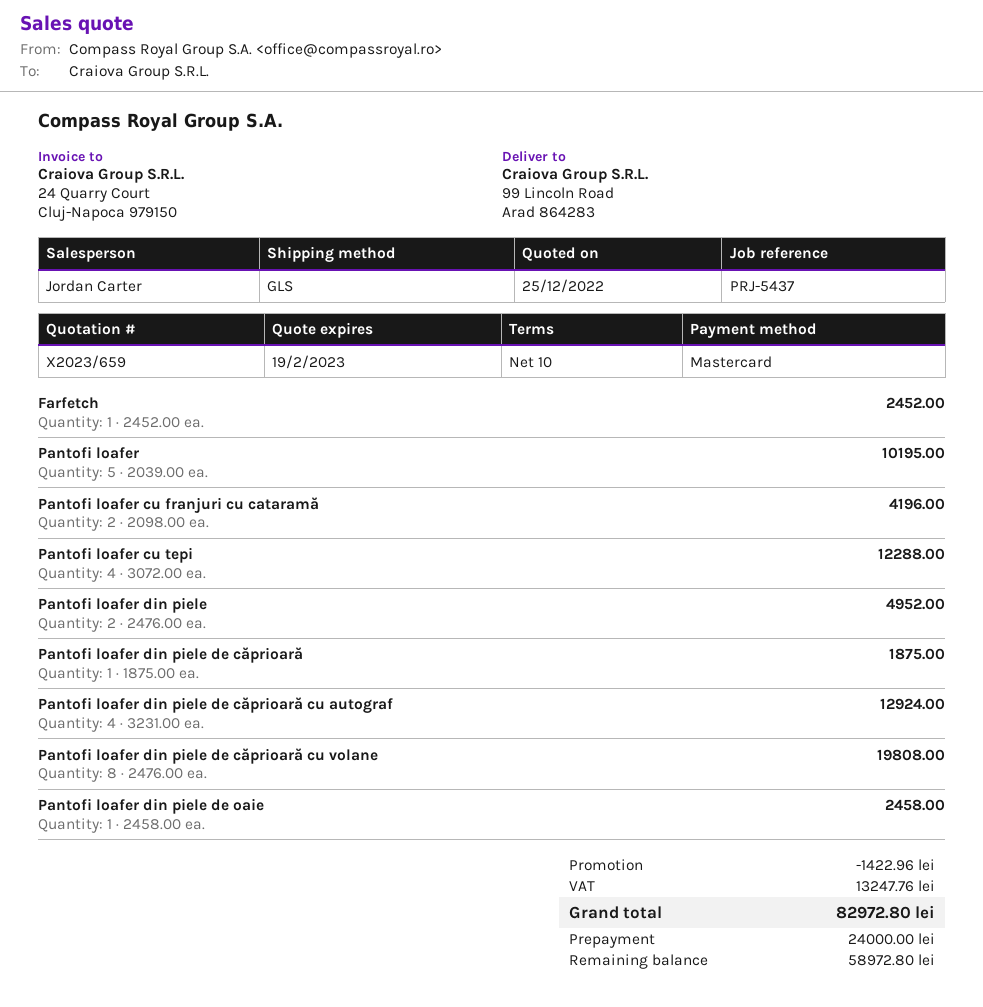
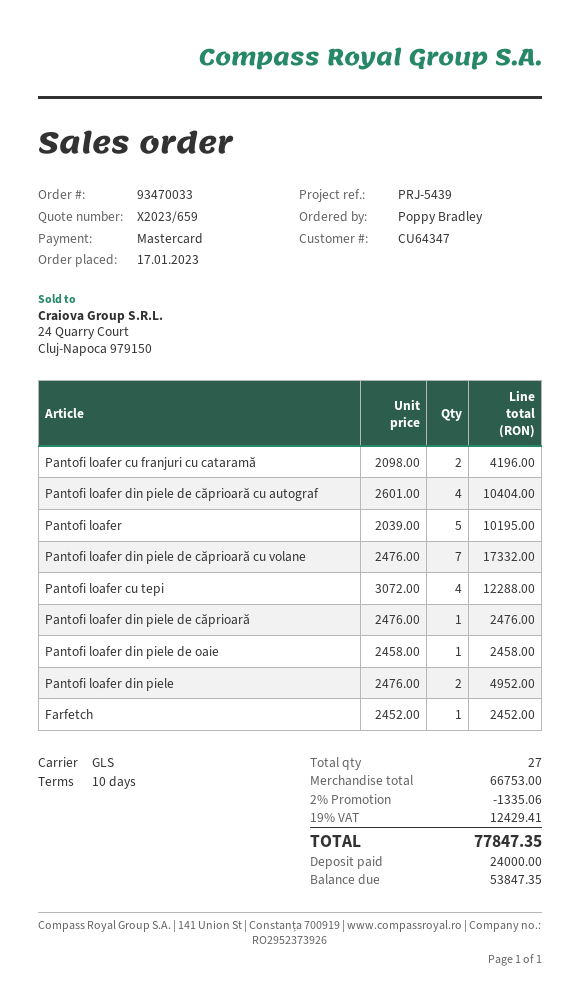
reference: PRJ-5437 -> PRJ-5439
Pantofi loafer din piele de căprioară: 1 x 1875.00 = 1875.00 -> 1 x 2476.00 = 2476.00
Pantofi loafer din piele de căprioară cu autograf: 4 x 3231.00 = 12924.00 -> 4 x 2601.00 = 10404.00
Pantofi loafer din piele de căprioară cu volane: 8 x 2476.00 = 19808.00 -> 7 x 2476.00 = 17332.00
discount: 1422.96 -> 1335.06
tax: 13247.76 -> 12429.41
total: 82972.80 -> 77847.35
balance: 58972.80 -> 53847.35

